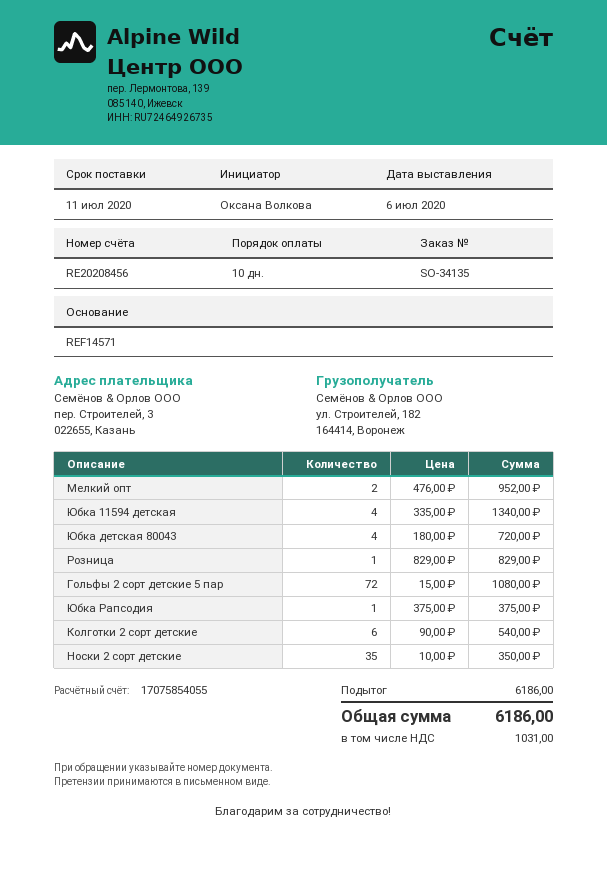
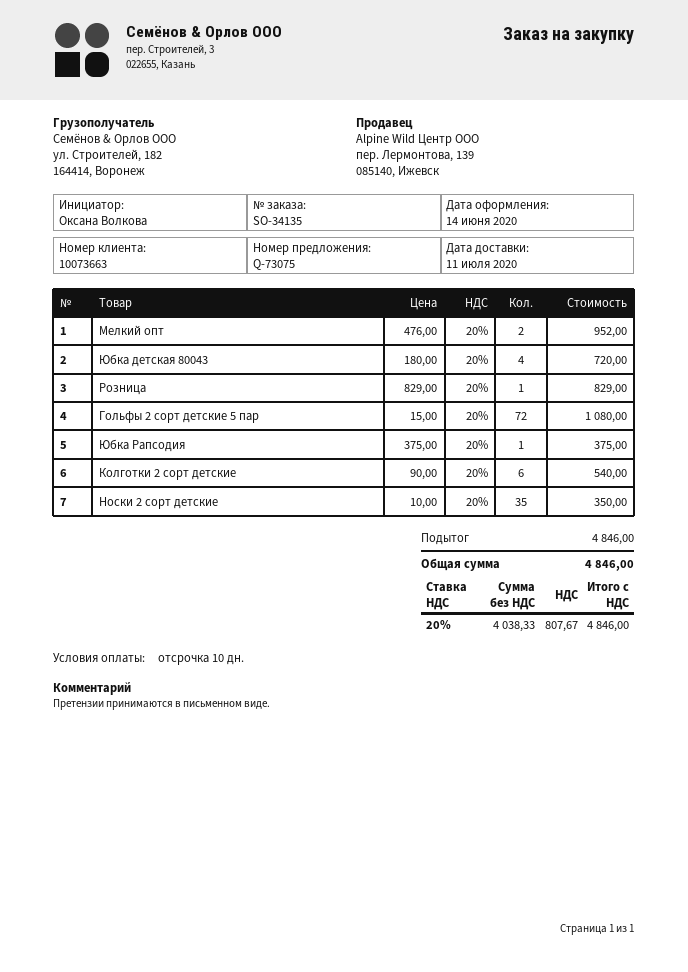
Юбка 11594 детская: 4 x 335.00 = 1340.00 -> none
subtotal: 6186.00 -> 4846.00
tax: 1031.00 -> 807.67
total: 6186.00 -> 4846.00

